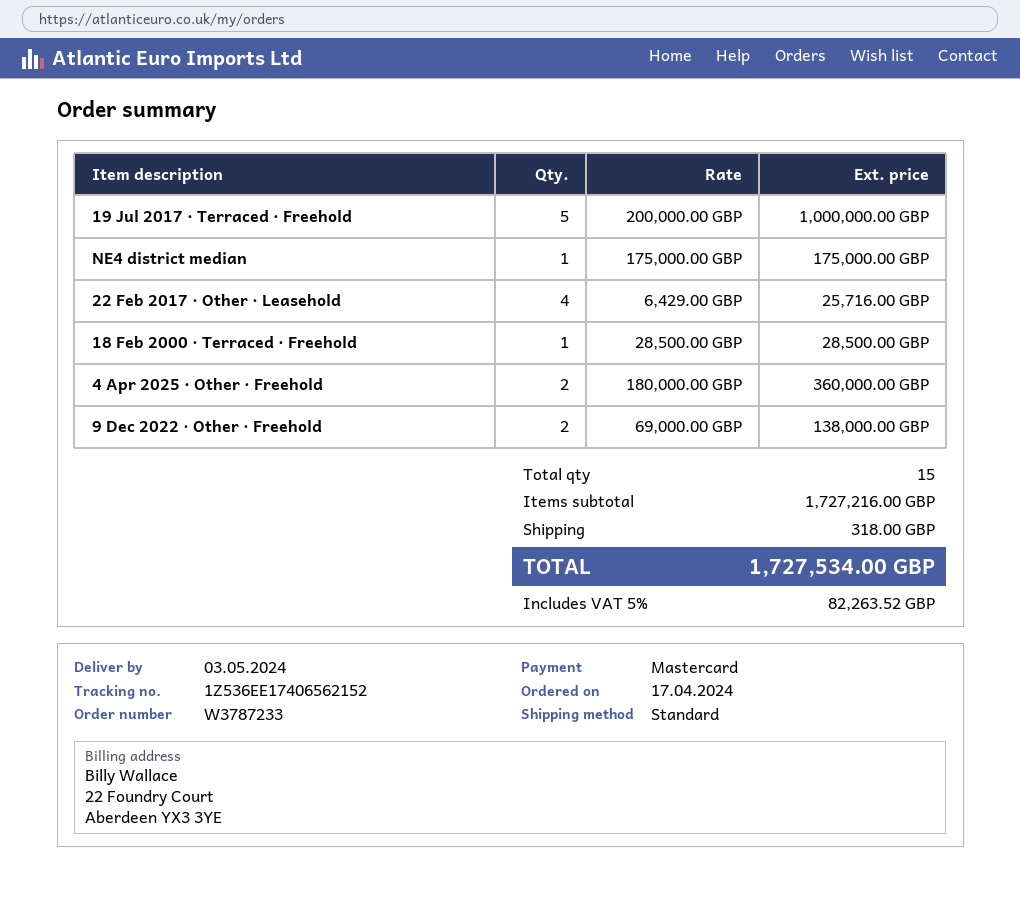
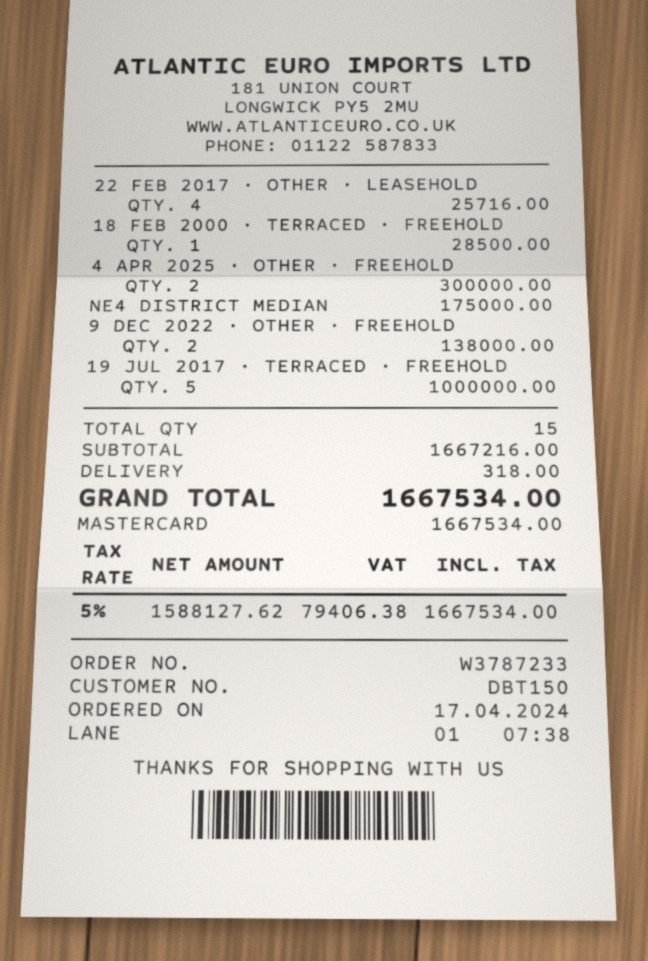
4 Apr 2025 · Other · Freehold: 2 for 360000.00 -> 2 for 300000.00
subtotal: 1727216.00 -> 1667216.00
tax: 5% = 82263.52 -> 5% = 79406.38
total: 1727534.00 -> 1667534.00

